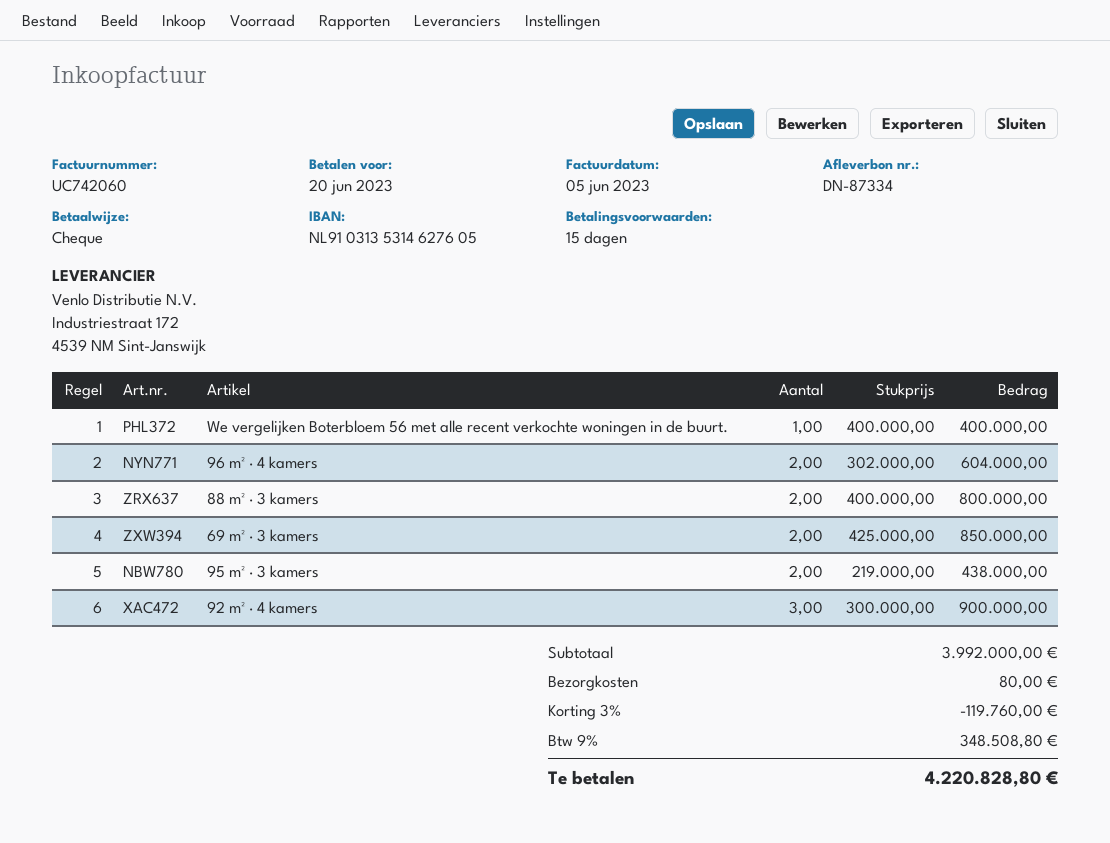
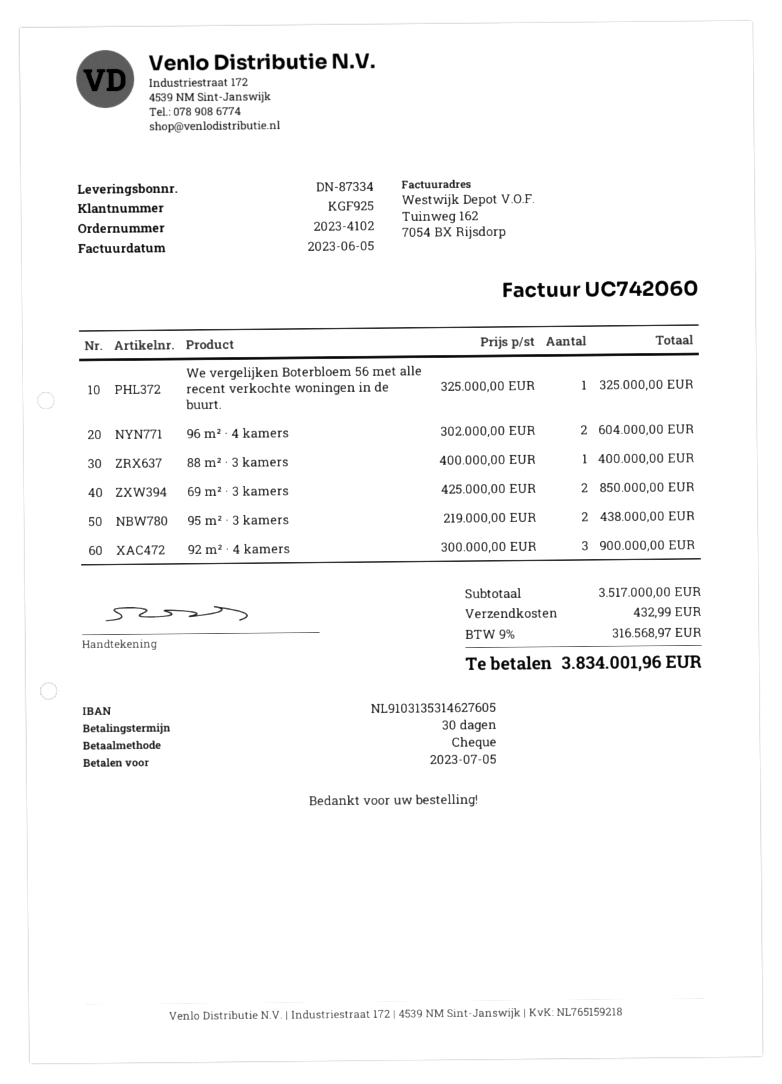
payment terms: 15 days -> 30 days
due date: 2023-06-20 -> 2023-07-05
We vergelijken Boterbloem 56 met alle recent verkochte woningen in de buurt.: 1 x 400000.00 = 400000.00 -> 1 x 325000.00 = 325000.00
88 m² · 3 kamers: 2 x 400000.00 = 800000.00 -> 1 x 400000.00 = 400000.00
subtotal: 3992000.00 -> 3517000.00
discount: 3% = 119760.00 -> none
shipping: 80.00 -> 432.99
tax: 9% = 348508.80 -> 9% = 316568.97
total: 4220828.80 -> 3834001.96

